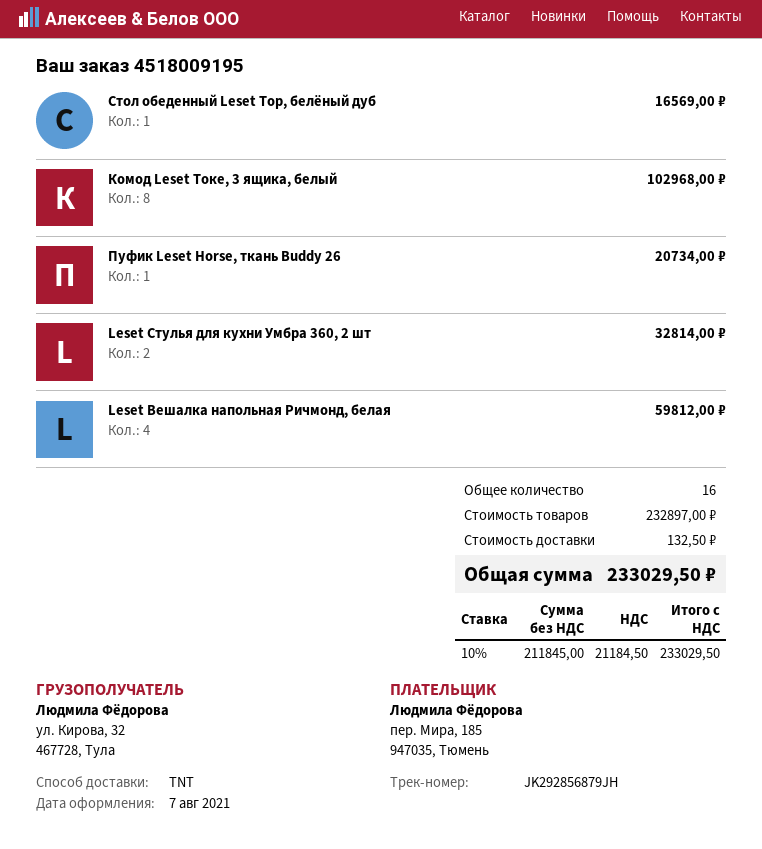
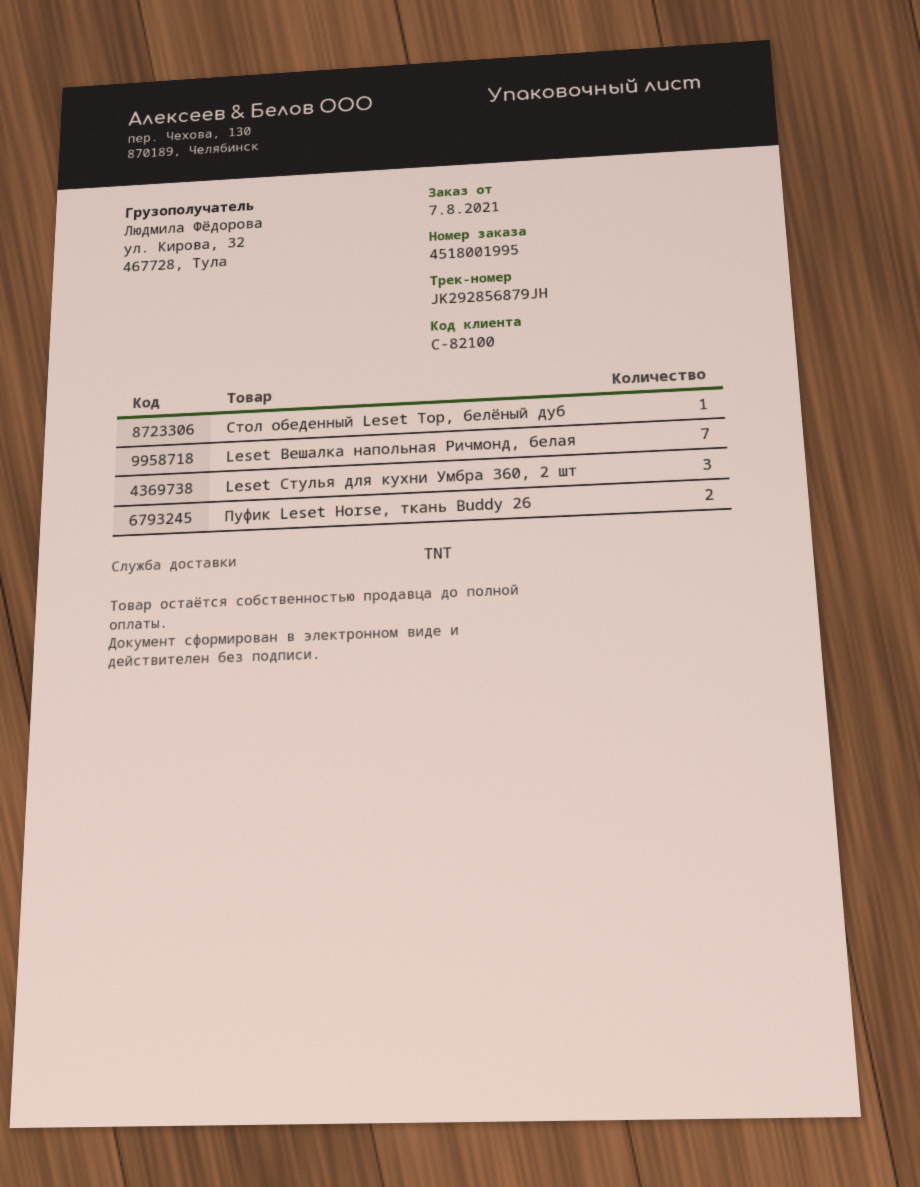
order number: 4518009195 -> 4518001995
Комод Leset Токе, 3 ящика, белый: 8 -> none
Пуфик Leset Horse, ткань Buddy 26: 1 -> 2
Leset Стулья для кухни Умбра 360, 2 шт: 2 -> 3
Leset Вешалка напольная Ричмонд, белая: 4 -> 7

